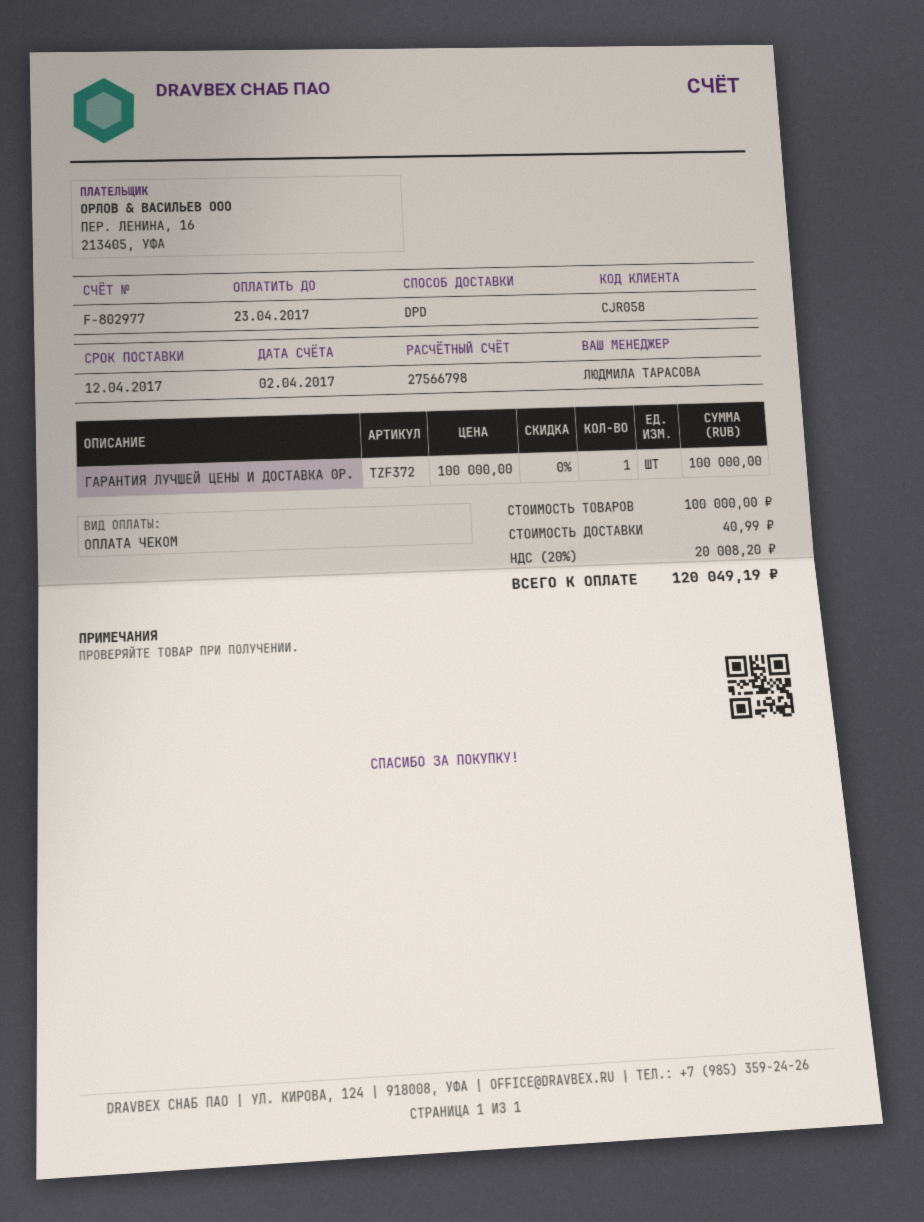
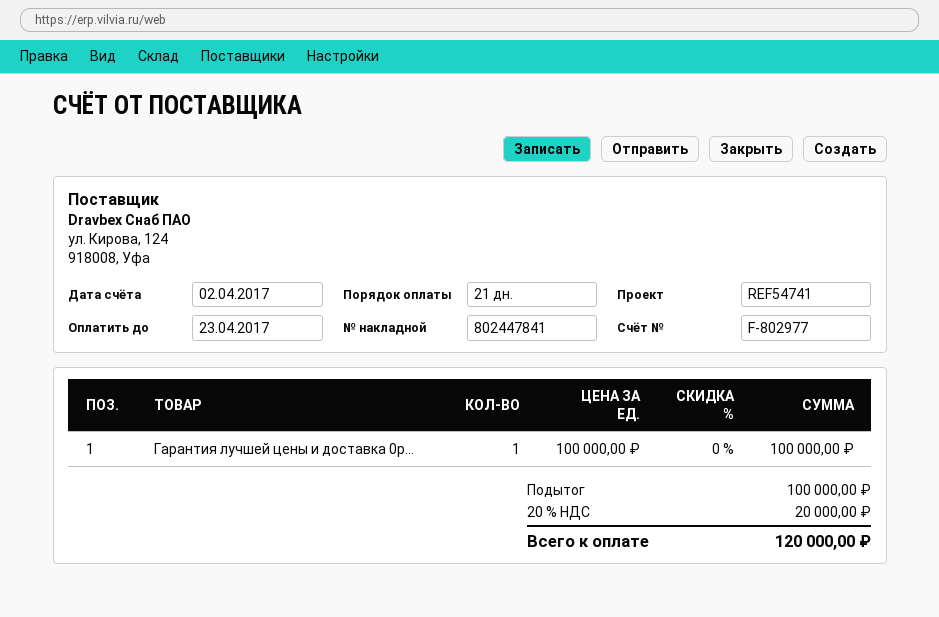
shipping: 40.99 -> none
tax: 20% = 20008.20 -> 20% = 20000.00
total: 120049.19 -> 120000.00

